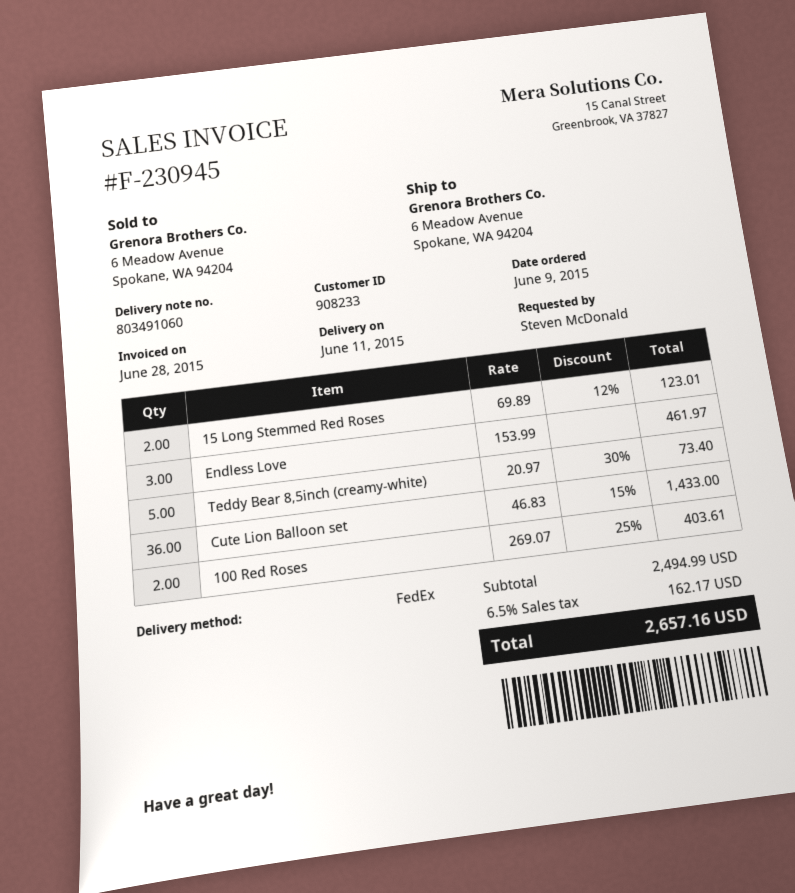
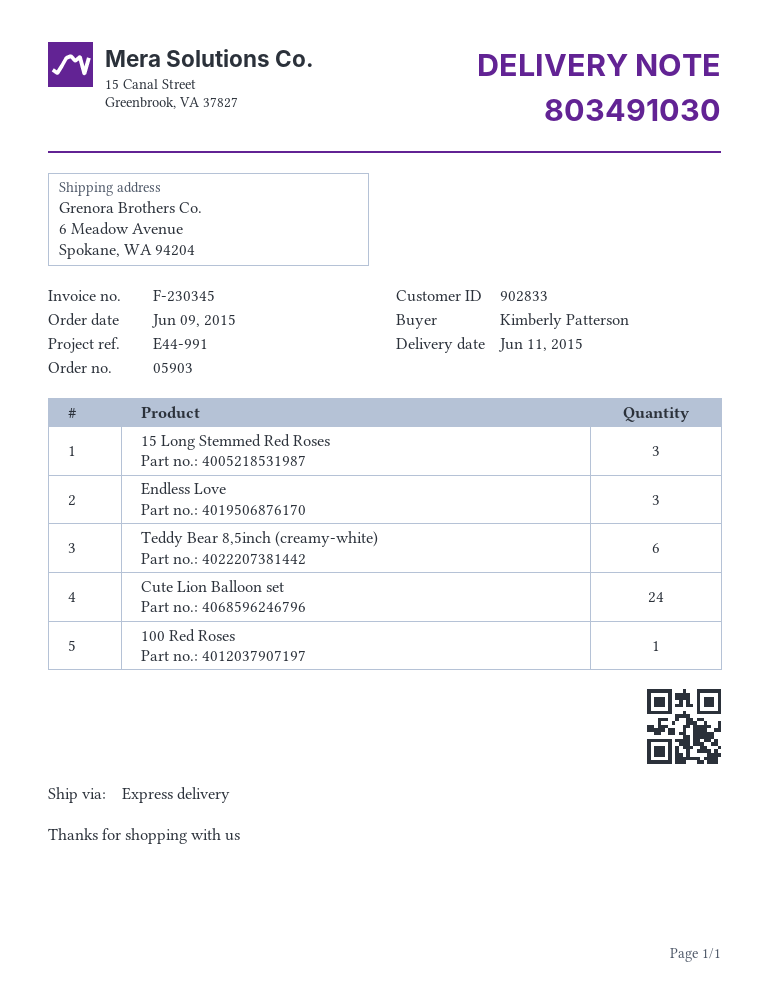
delivery note number: 803491060 -> 803491030
invoice number: F-230945 -> F-230345
customer number: 908233 -> 902833
ordered by: Steven McDonald -> Kimberly Patterson
shipping method: FedEx -> express
15 Long Stemmed Red Roses: 2 -> 3
Teddy Bear 8,5inch (creamy-white): 5 -> 6
Cute Lion Balloon set: 36 -> 24
100 Red Roses: 2 -> 1

